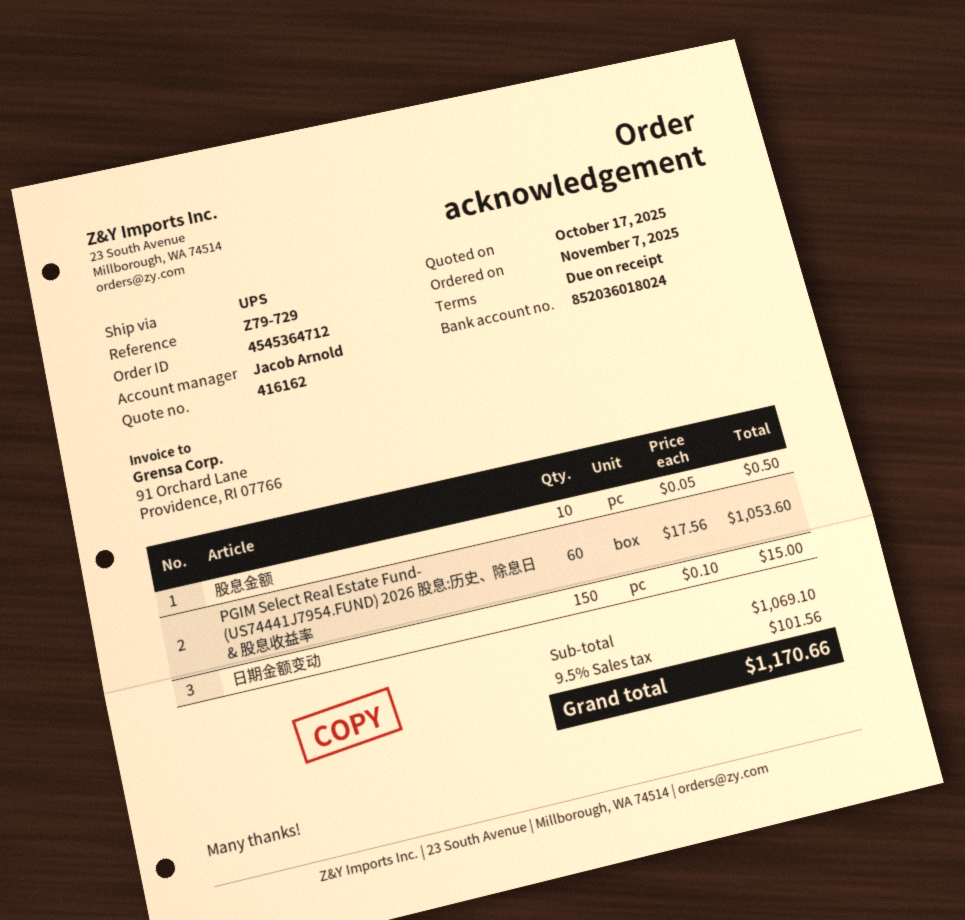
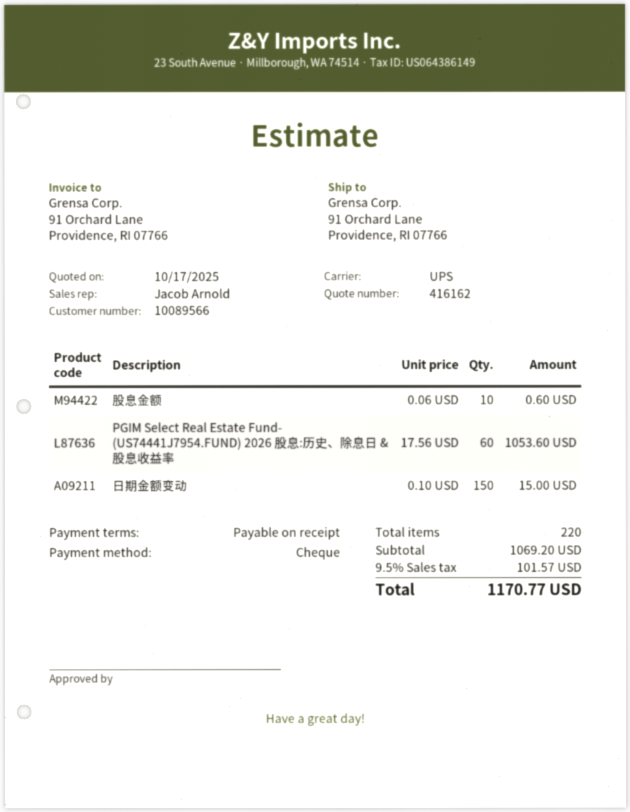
股息金额: 10 x 0.05 = 0.50 -> 10 x 0.06 = 0.60
subtotal: 1069.10 -> 1069.20
tax: 9.5% = 101.56 -> 9.5% = 101.57
total: 1170.66 -> 1170.77

